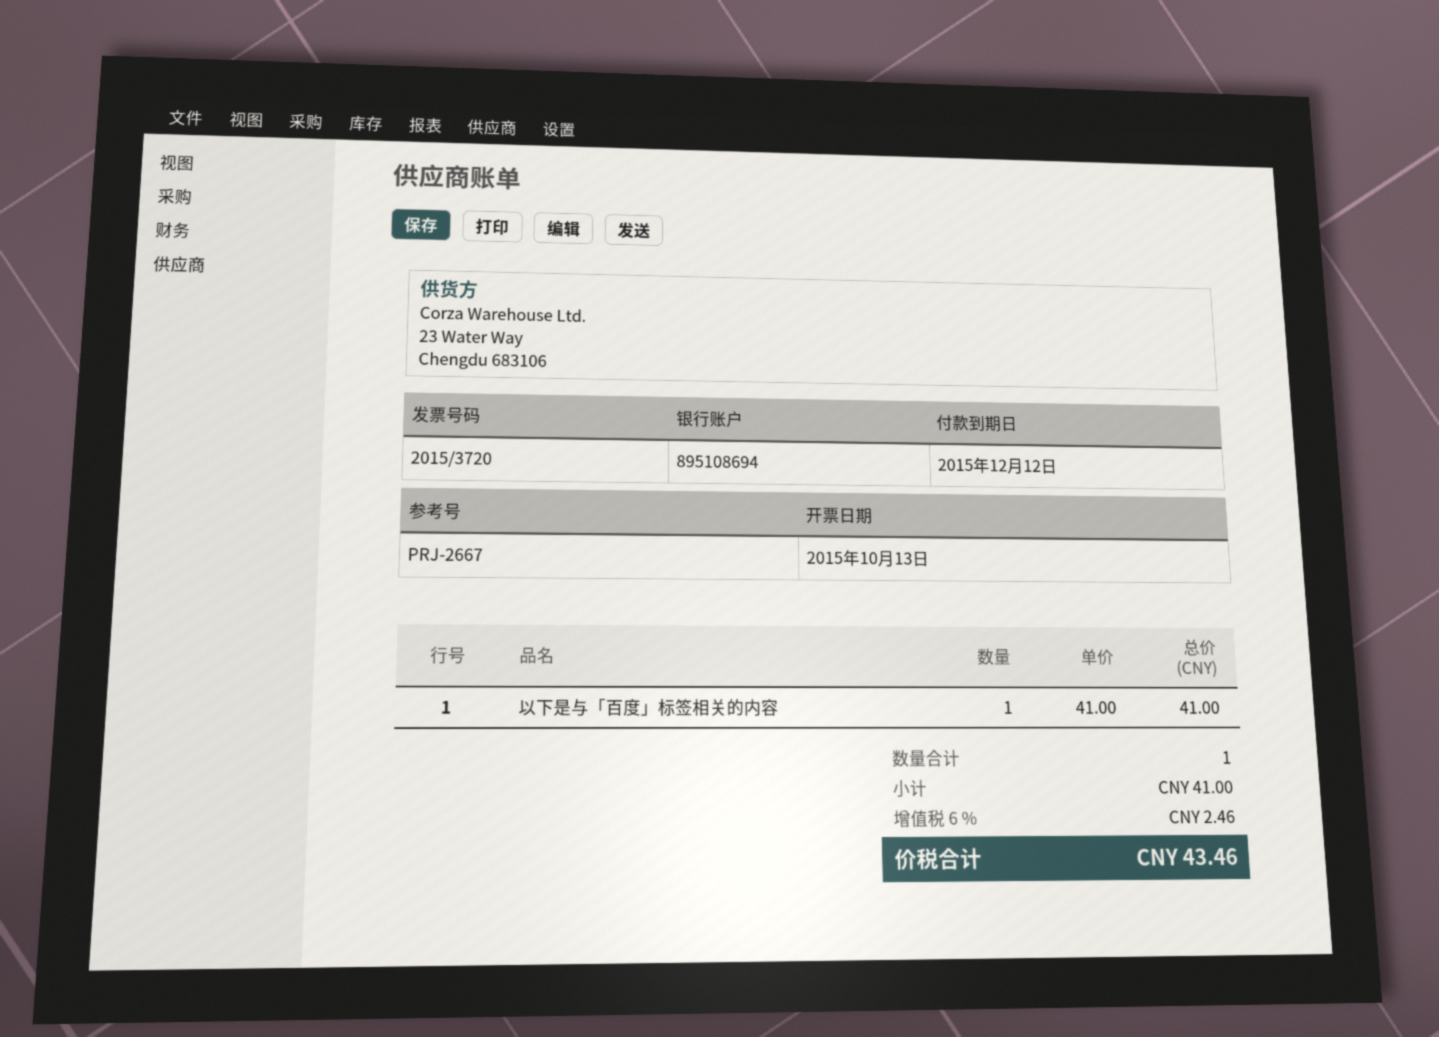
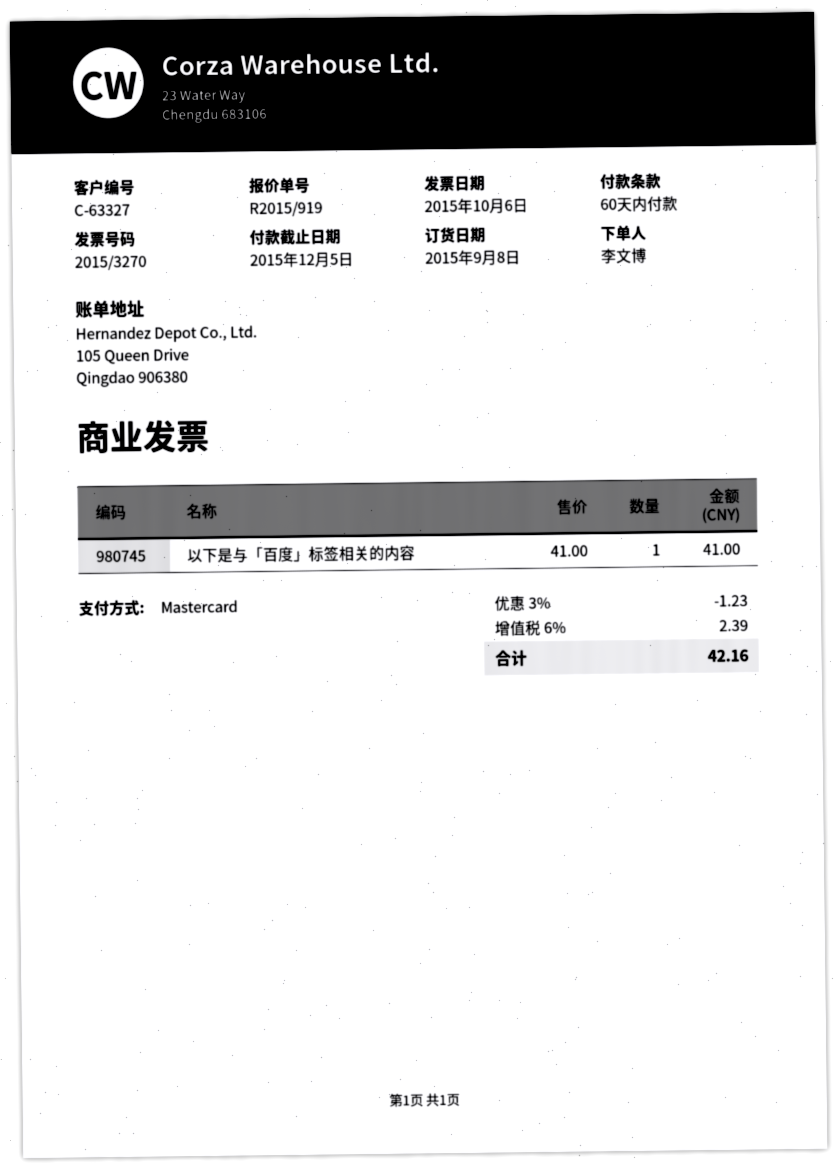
invoice number: 2015/3720 -> 2015/3270
invoice date: 2015-10-13 -> 2015-10-06
due date: 2015-12-12 -> 2015-12-05
discount: none -> 3% = 1.23
tax: 6% = 2.46 -> 6% = 2.39
total: 43.46 -> 42.16

